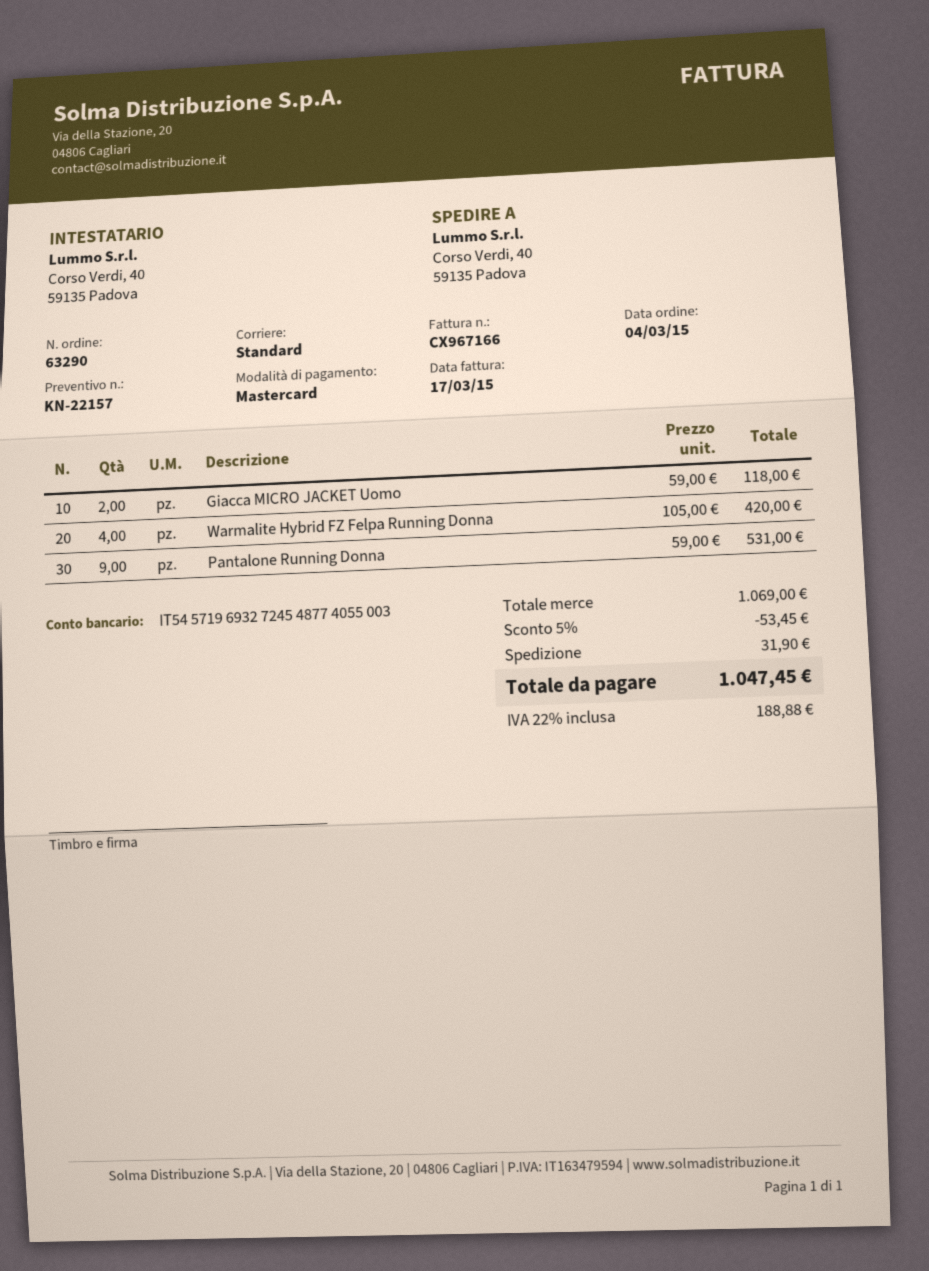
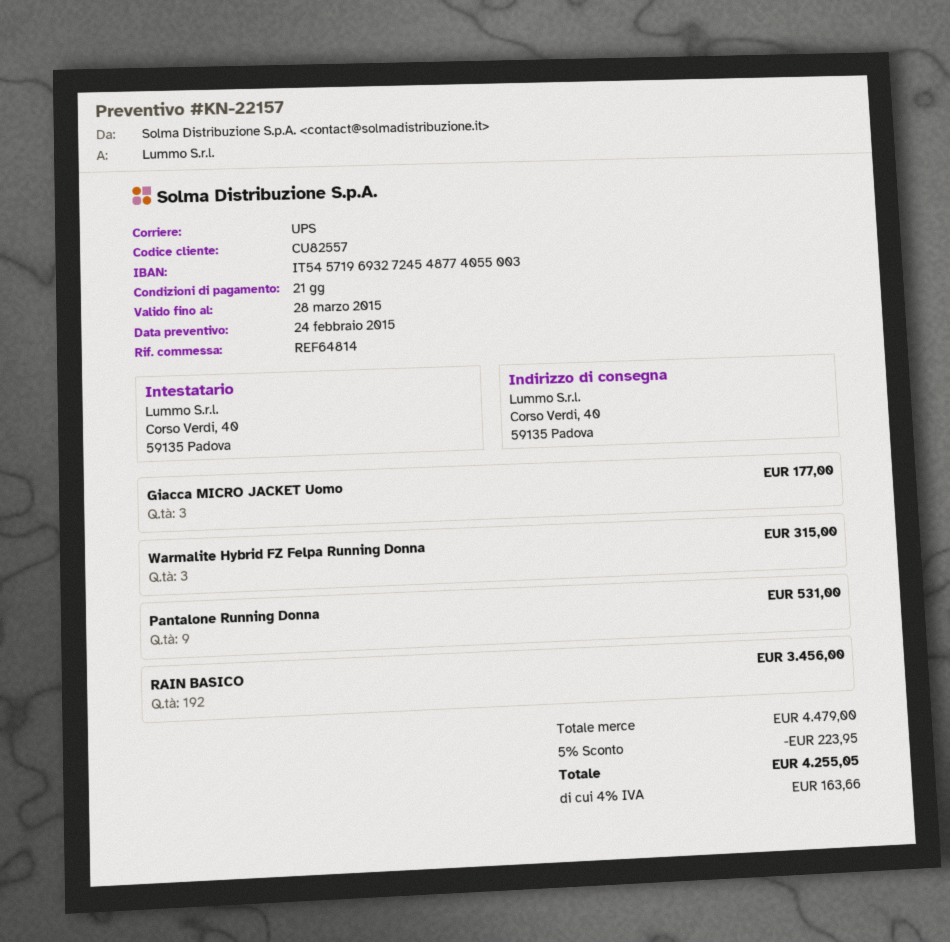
shipping method: standard -> UPS
Giacca MICRO JACKET Uomo: 2 for 118.00 -> 3 for 177.00
Warmalite Hybrid FZ Felpa Running Donna: 4 for 420.00 -> 3 for 315.00
RAIN BASICO: none -> 192 for 3456.00
subtotal: 1069.00 -> 4479.00
discount: 5% = 53.45 -> 5% = 223.95
shipping: 31.90 -> none
tax: 22% = 188.88 -> 4% = 163.66
total: 1047.45 -> 4255.05

